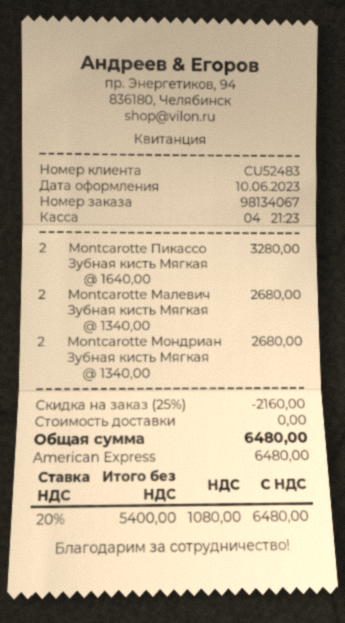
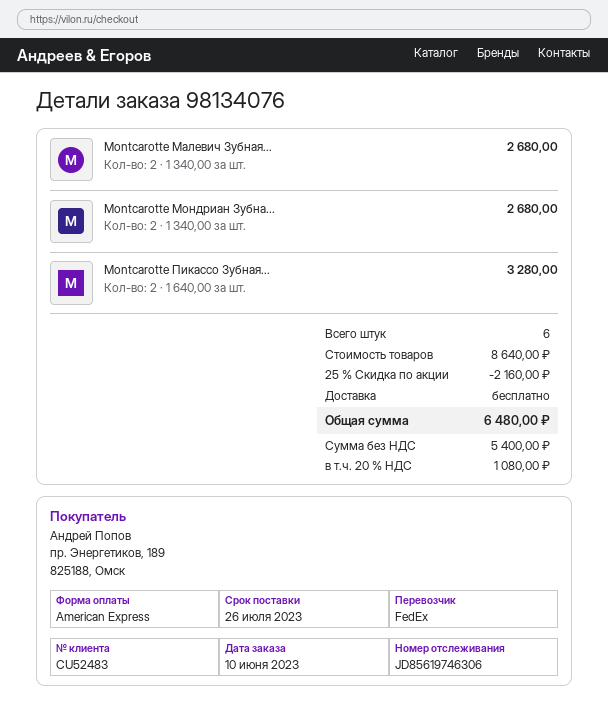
order number: 98134067 -> 98134076

